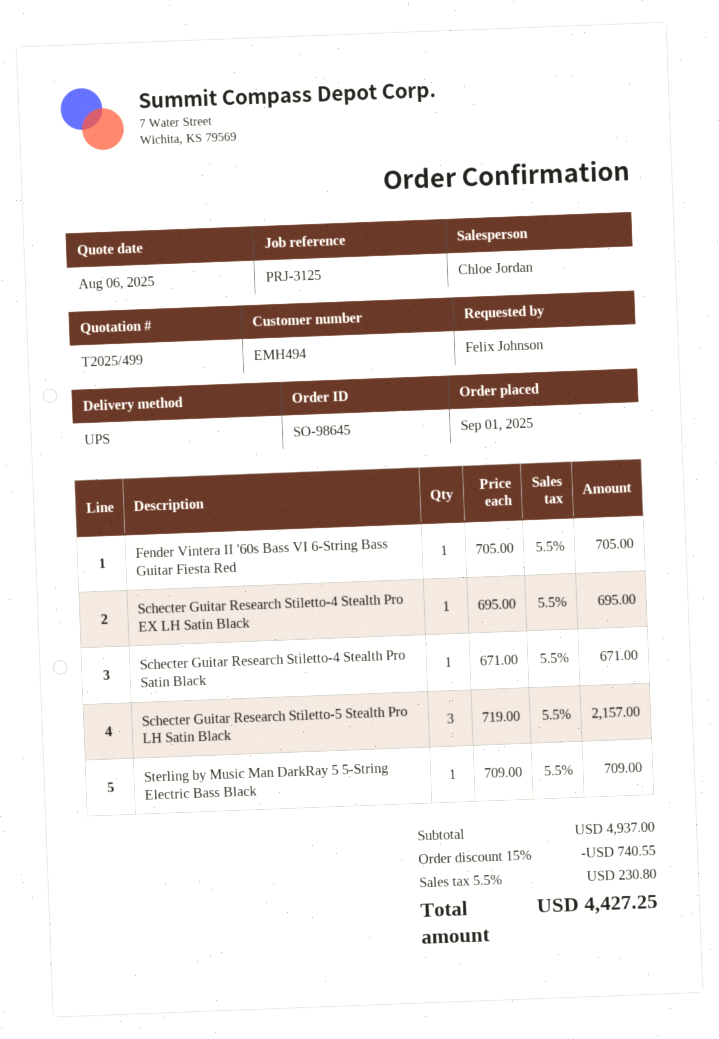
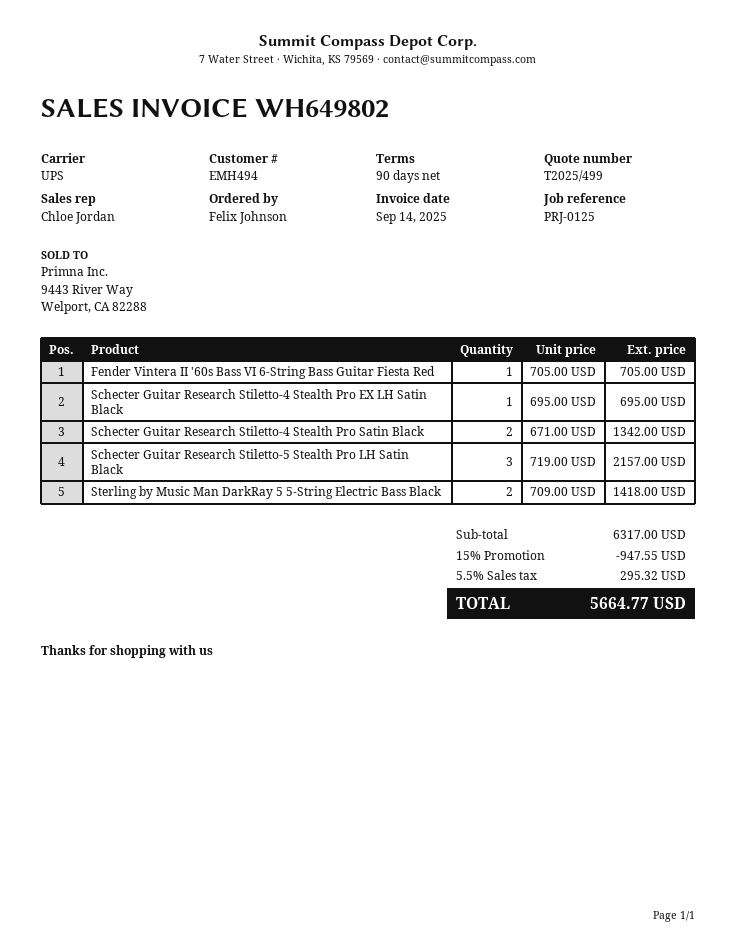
reference: PRJ-3125 -> PRJ-0125
Schecter Guitar Research Stiletto-4 Stealth Pro Satin Black: 1 x 671.00 = 671.00 -> 2 x 671.00 = 1342.00
Sterling by Music Man DarkRay 5 5-String Electric Bass Black: 1 x 709.00 = 709.00 -> 2 x 709.00 = 1418.00
subtotal: 4937.00 -> 6317.00
discount: 15% = 740.55 -> 15% = 947.55
tax: 5.5% = 230.80 -> 5.5% = 295.32
total: 4427.25 -> 5664.77

